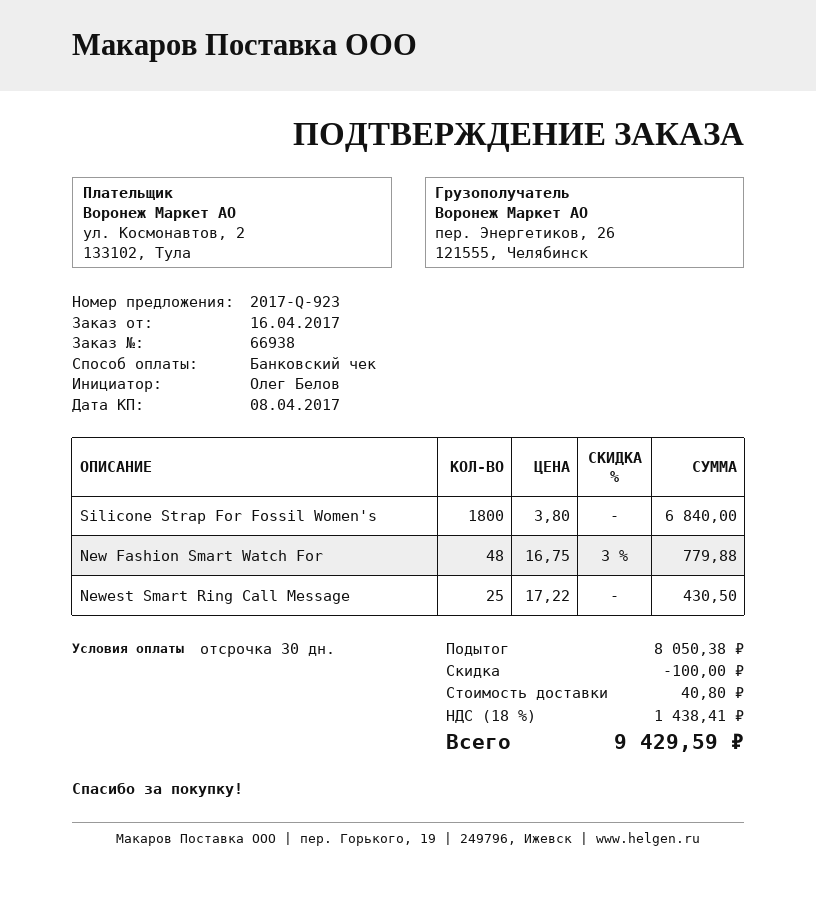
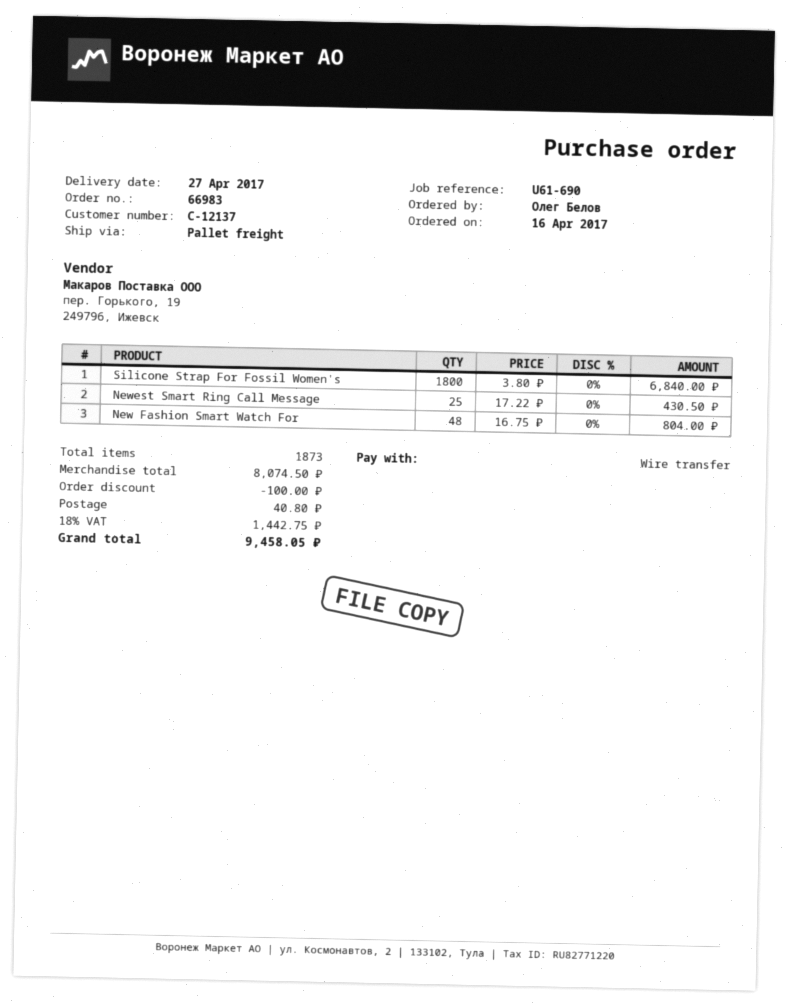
order number: 66938 -> 66983
payment method: cheque -> bank transfer
New Fashion Smart Watch For: 48 x 16.75 - 3% = 779.88 -> 48 x 16.75 = 804.00
subtotal: 8050.38 -> 8074.50
tax: 18% = 1438.41 -> 18% = 1442.75
total: 9429.59 -> 9458.05

